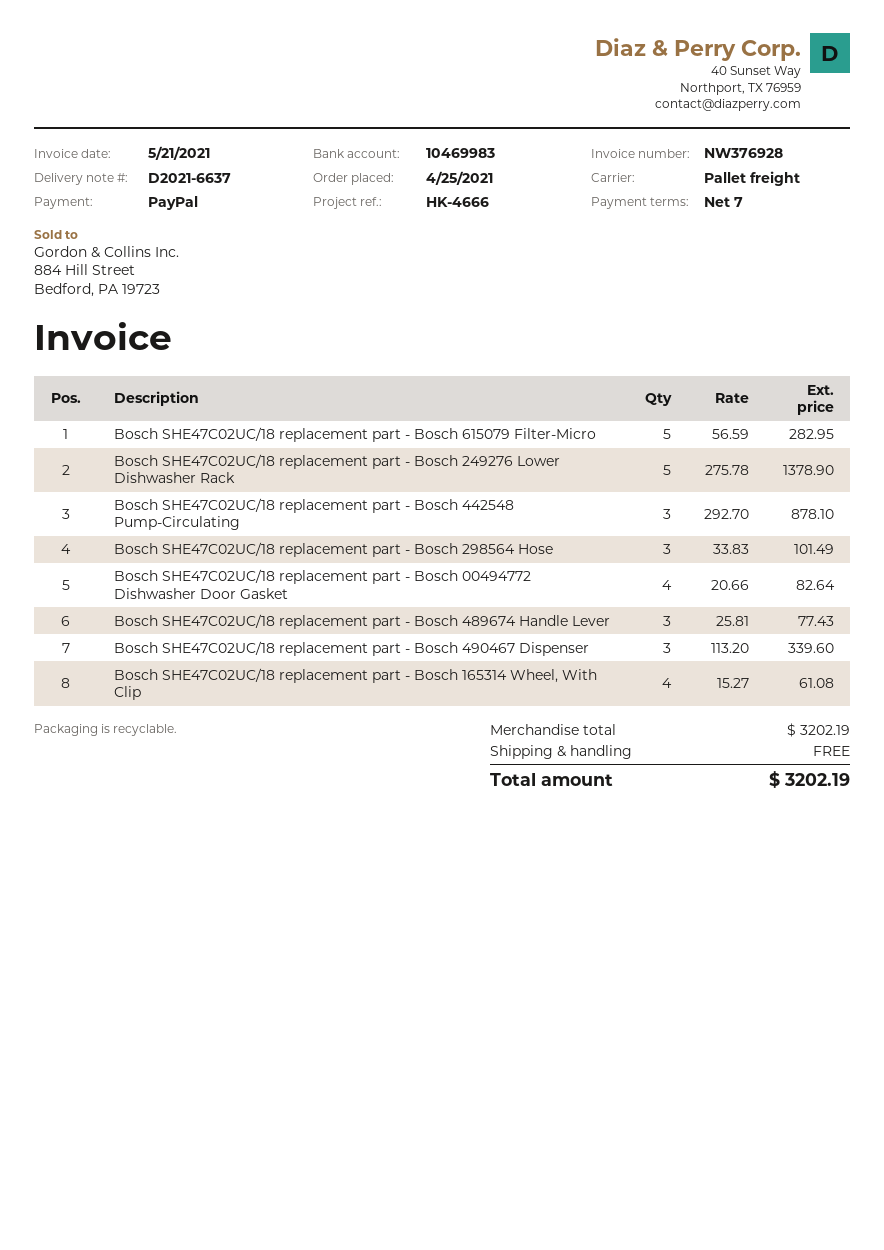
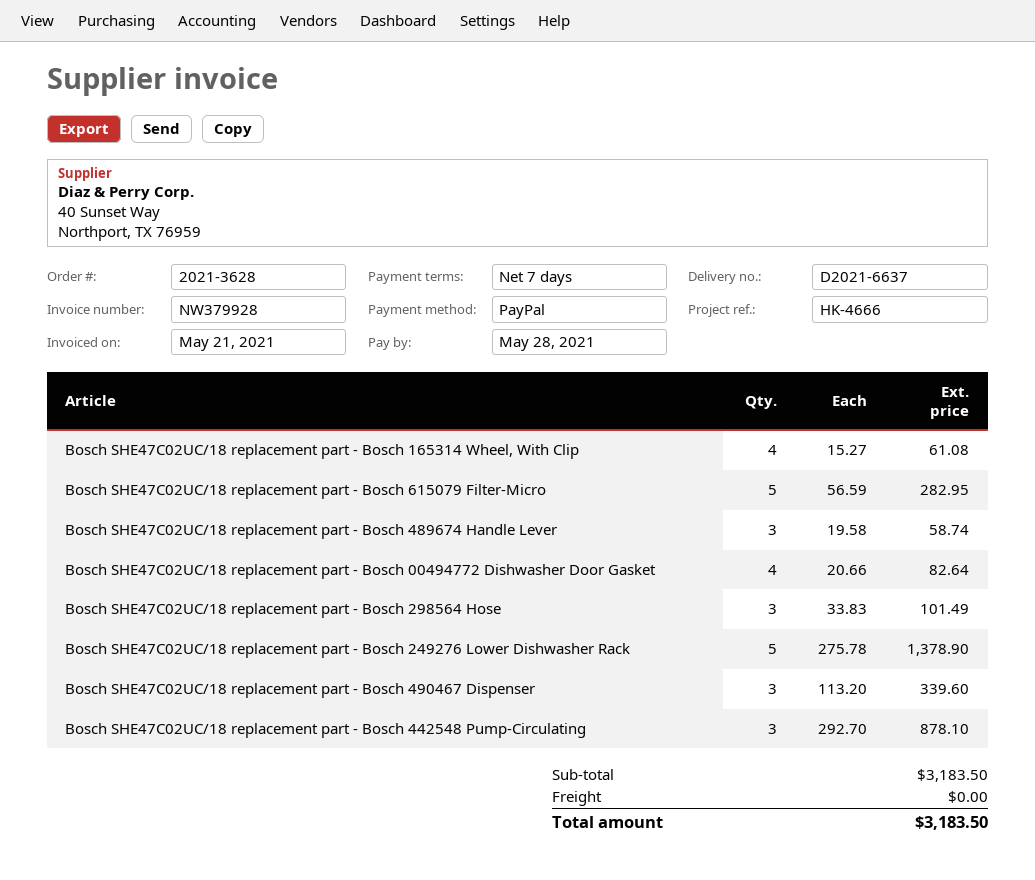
invoice number: NW376928 -> NW379928
Bosch SHE47C02UC/18 replacement part - Bosch 489674 Handle Lever: 3 x 25.81 = 77.43 -> 3 x 19.58 = 58.74
subtotal: 3202.19 -> 3183.50
total: 3202.19 -> 3183.50

